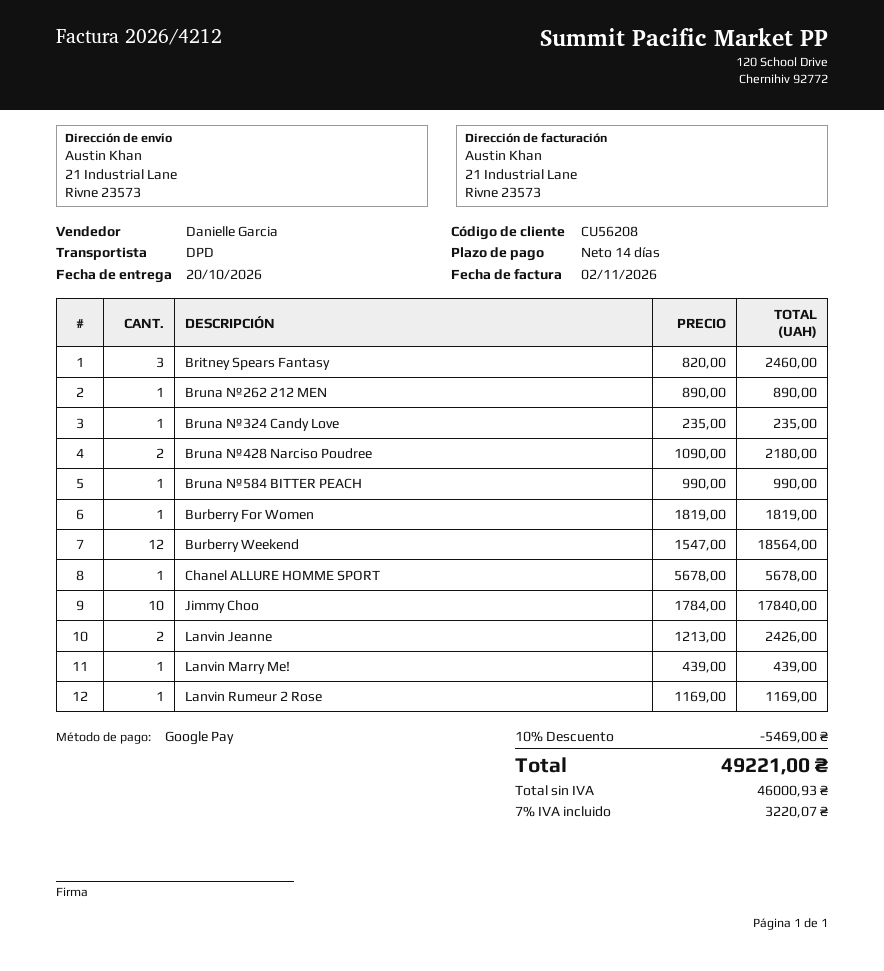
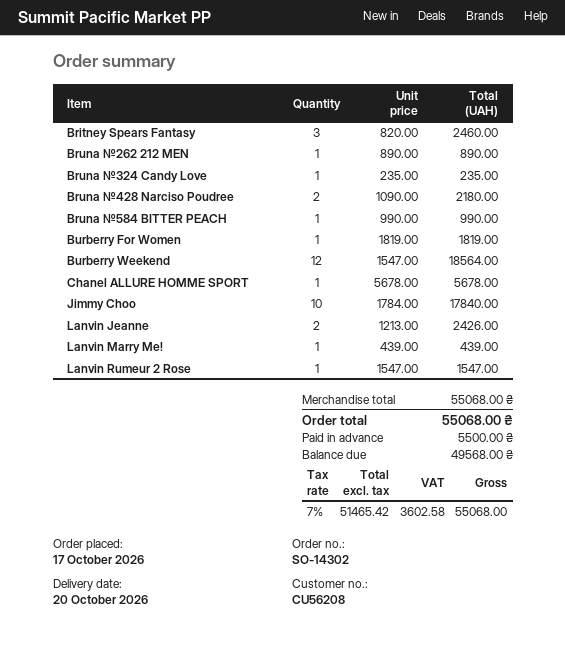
Lanvin Rumeur 2 Rose: 1 x 1169.00 = 1169.00 -> 1 x 1547.00 = 1547.00
discount: 10% = 5469.00 -> none
net: 46000.93 -> 51465.42
tax: 7% = 3220.07 -> 7% = 3602.58
total: 49221.00 -> 55068.00

